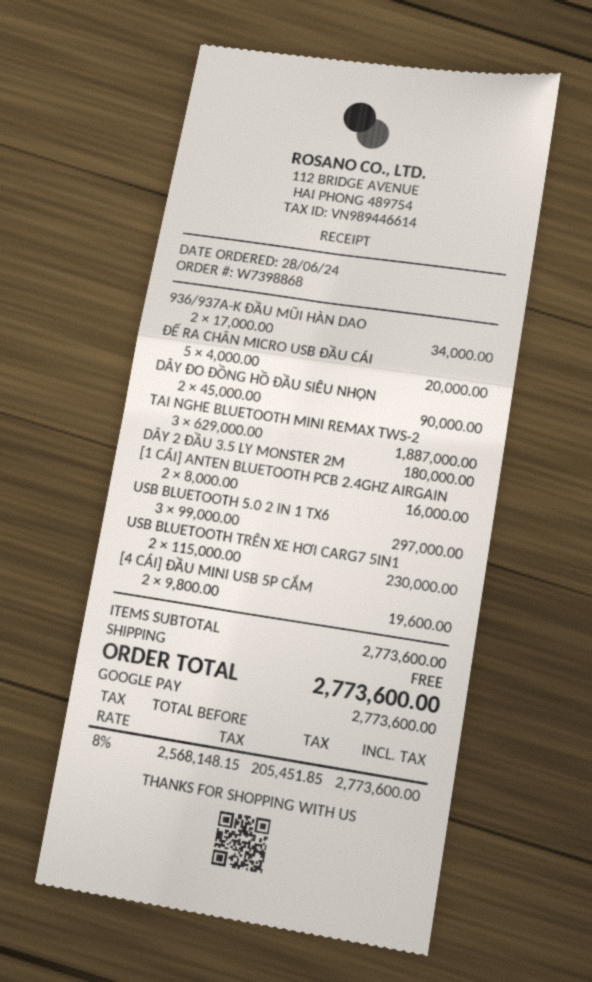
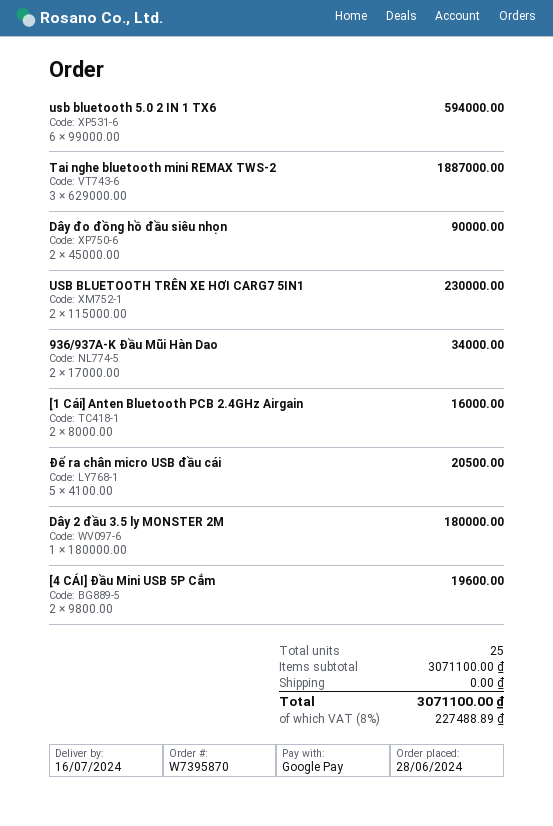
order number: W7398868 -> W7395870
ĐẾ RA CHÂN MICRO USB ĐẦU CÁI: 5 x 4000.00 = 20000.00 -> 5 x 4100.00 = 20500.00
USB BLUETOOTH 5.0 2 IN 1 TX6: 3 x 99000.00 = 297000.00 -> 6 x 99000.00 = 594000.00
subtotal: 2773600.00 -> 3071100.00
tax: 8% = 205451.85 -> 8% = 227488.89
total: 2773600.00 -> 3071100.00

